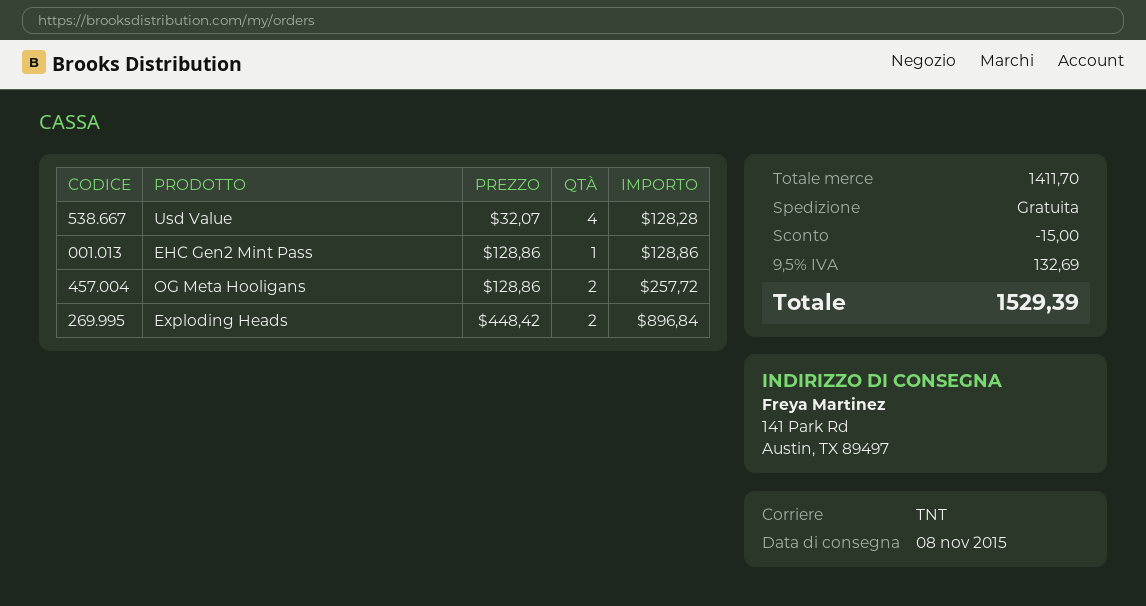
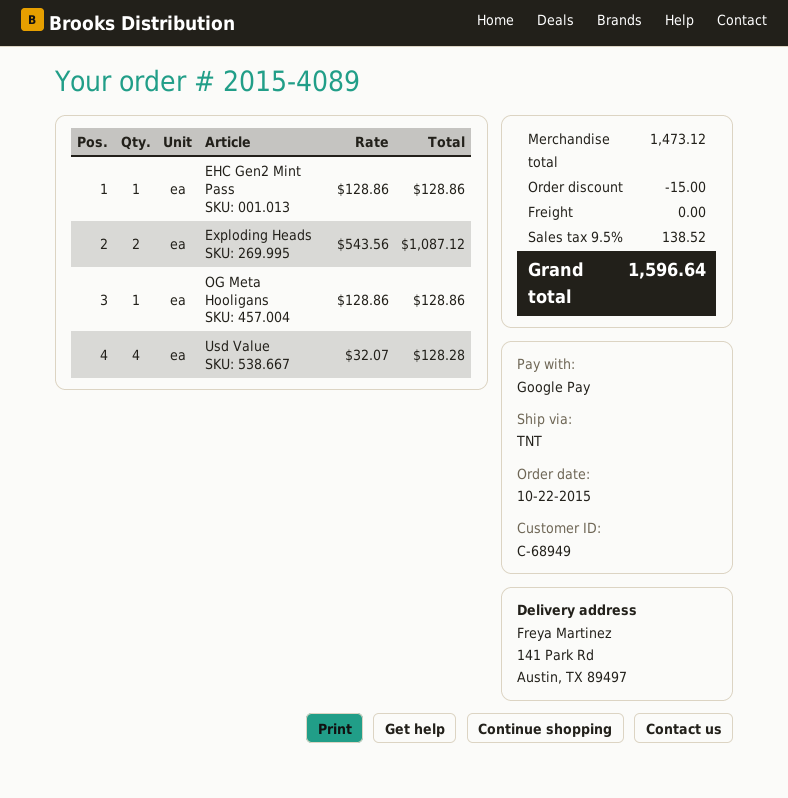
OG Meta Hooligans: 2 x 128.86 = 257.72 -> 1 x 128.86 = 128.86
Exploding Heads: 2 x 448.42 = 896.84 -> 2 x 543.56 = 1087.12
subtotal: 1411.70 -> 1473.12
tax: 9.5% = 132.69 -> 9.5% = 138.52
total: 1529.39 -> 1596.64

